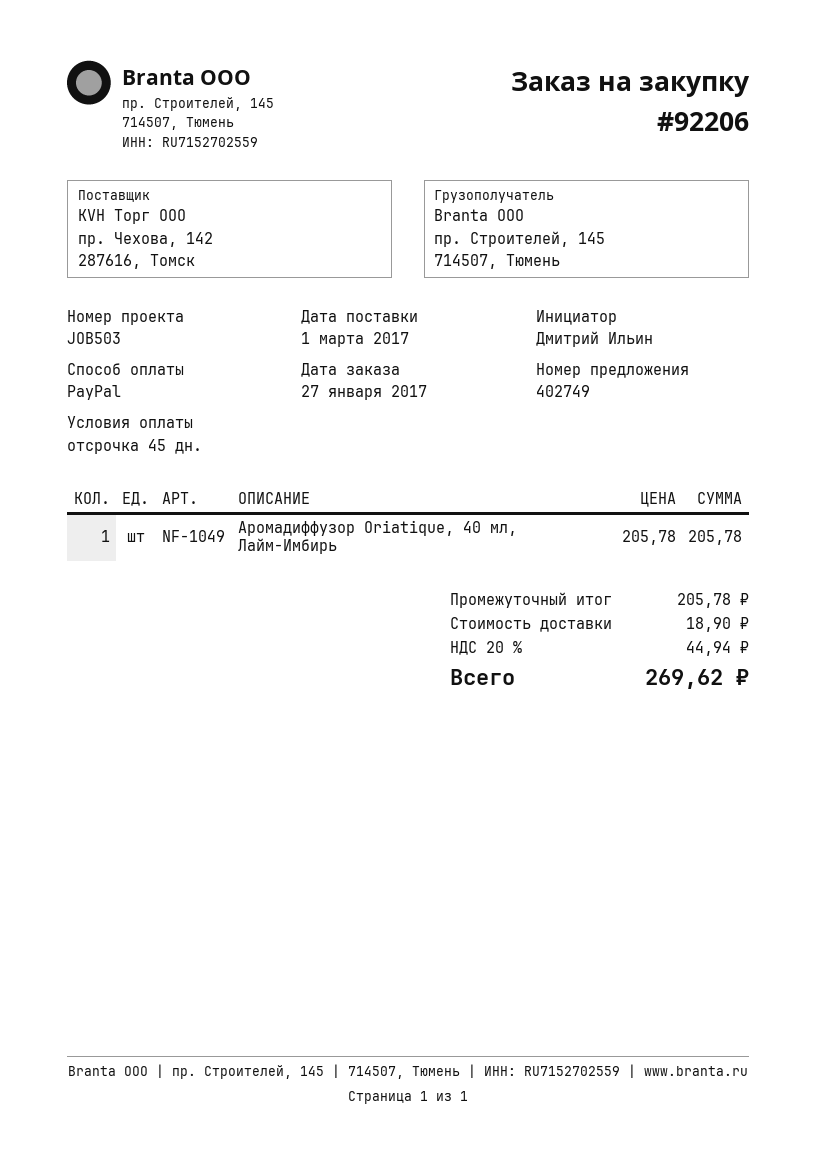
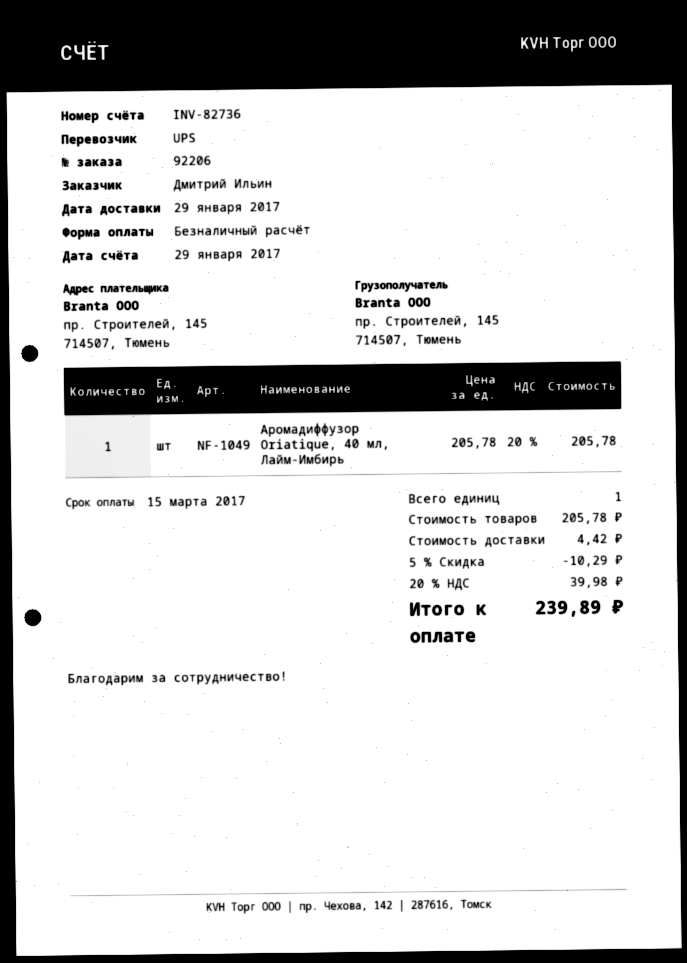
delivery date: 2017-03-01 -> 2017-01-29
payment method: PayPal -> bank transfer
discount: none -> 5% = 10.29
shipping: 18.90 -> 4.42
tax: 20% = 44.94 -> 20% = 39.98
total: 269.62 -> 239.89

